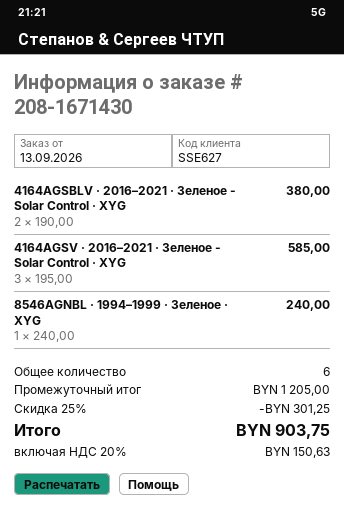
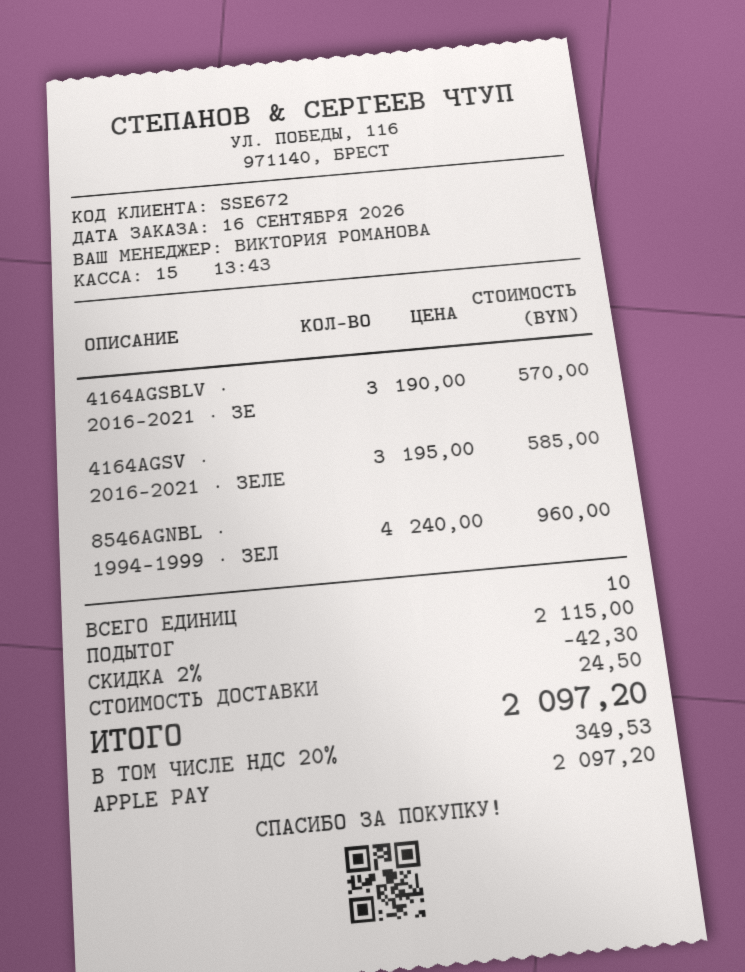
order date: 2026-09-13 -> 2026-09-16
customer number: SSE627 -> SSE672
4164AGSBLV · 2016–2021 · Зеленое - Solar Control · XYG: 2 x 190.00 = 380.00 -> 3 x 190.00 = 570.00
8546AGNBL · 1994–1999 · Зеленое · XYG: 1 x 240.00 = 240.00 -> 4 x 240.00 = 960.00
total quantity: 6 -> 10
subtotal: 1205.00 -> 2115.00
discount: 25% = 301.25 -> 2% = 42.30
shipping: none -> 24.50
tax: 20% = 150.63 -> 20% = 349.53
total: 903.75 -> 2097.20

